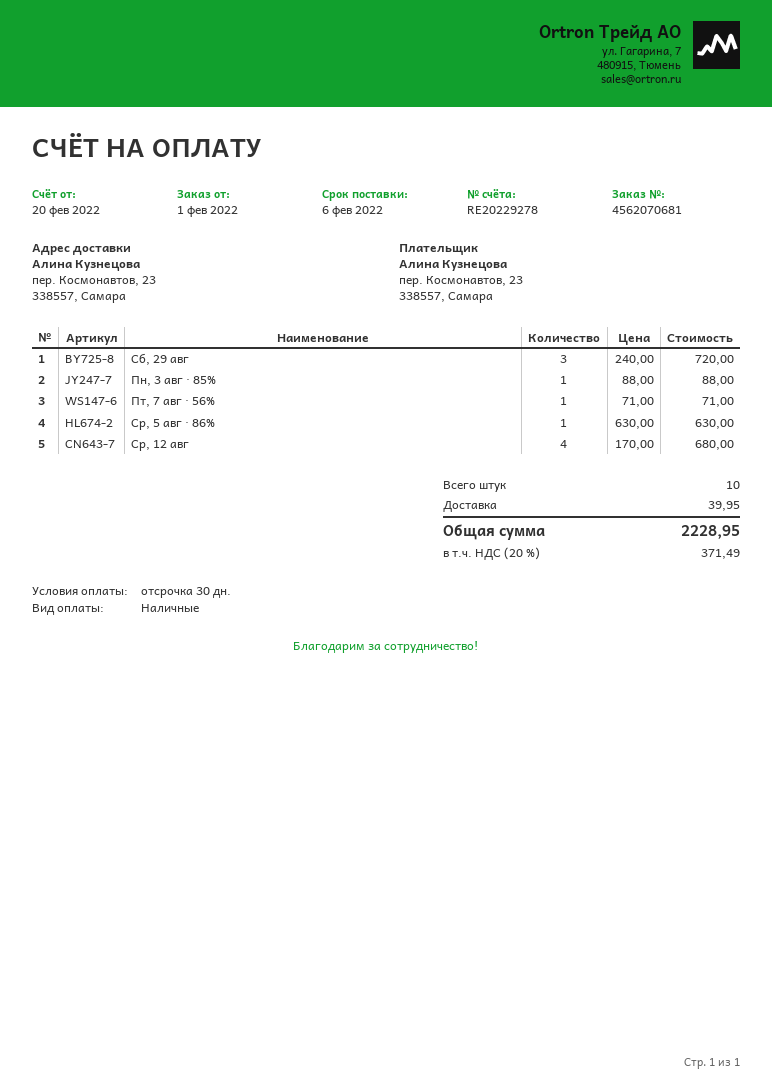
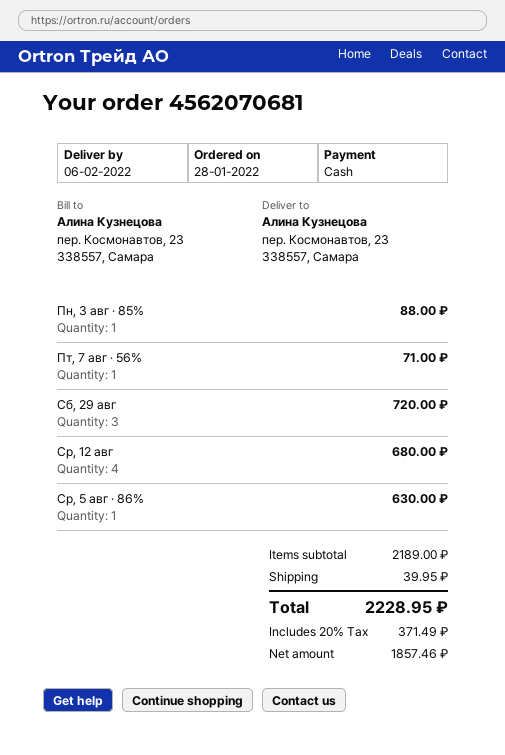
order date: 2022-02-01 -> 2022-01-28

